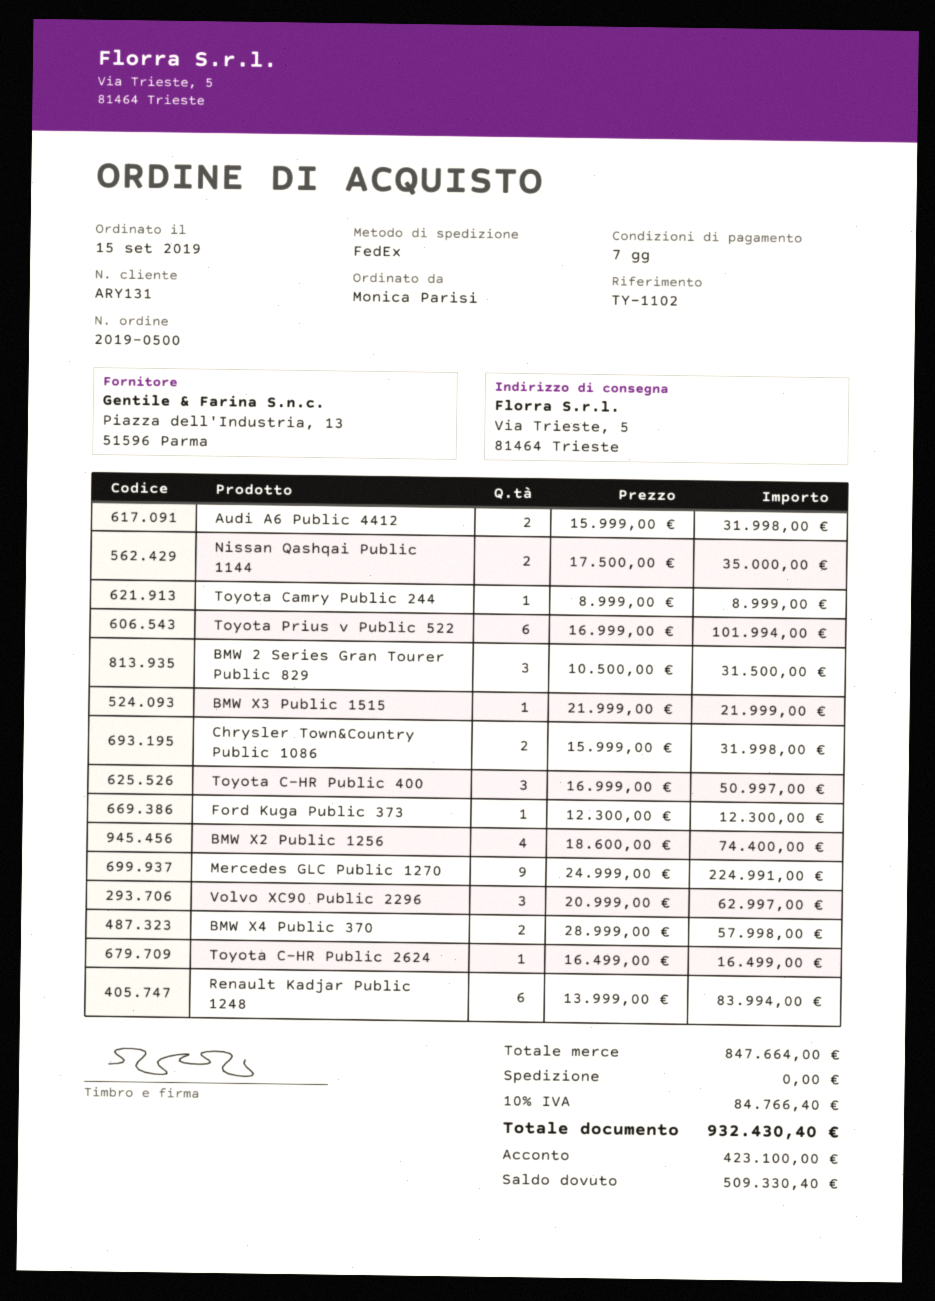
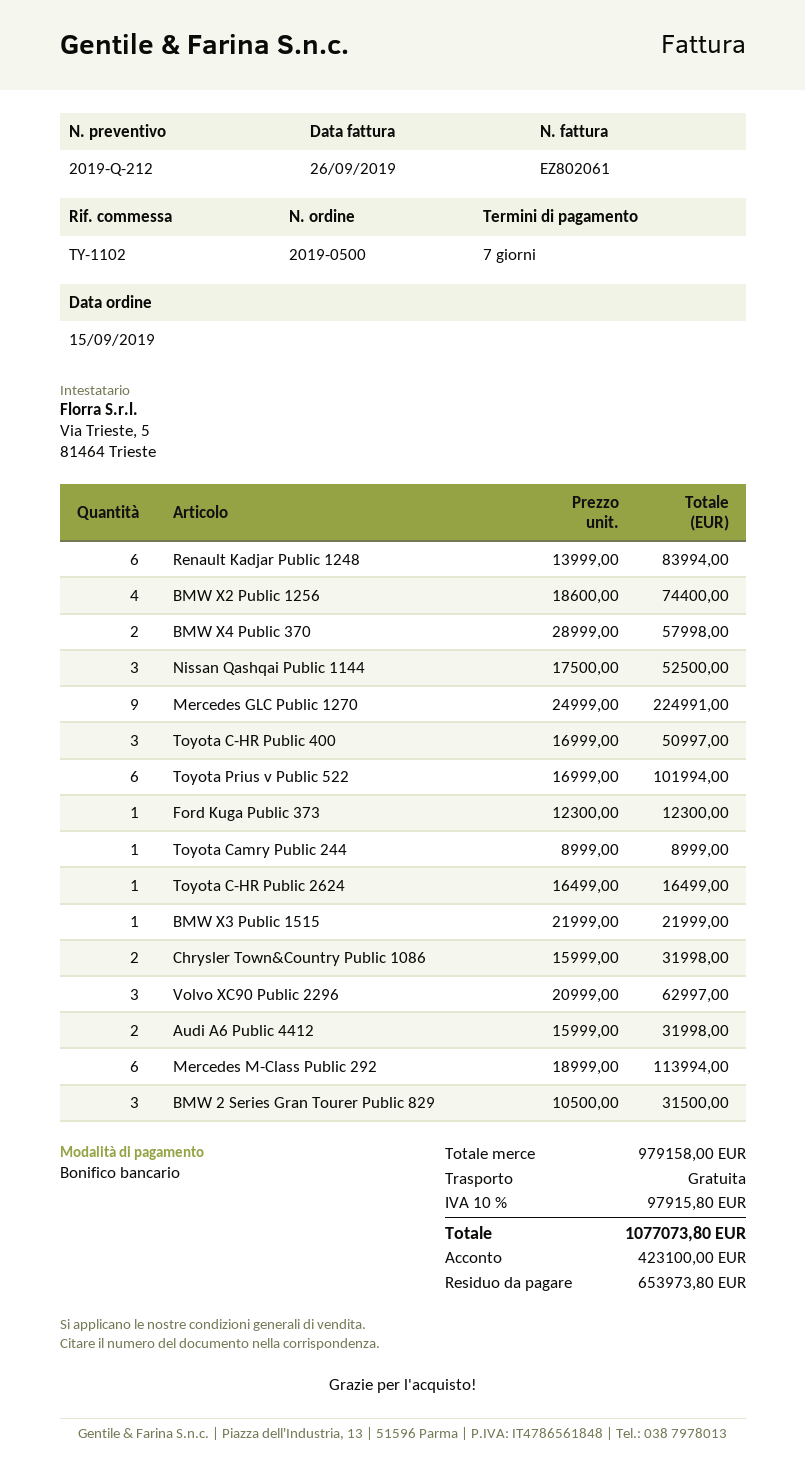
Nissan Qashqai Public 1144: 2 x 17500.00 = 35000.00 -> 3 x 17500.00 = 52500.00
Mercedes M-Class Public 292: none -> 6 x 18999.00 = 113994.00
subtotal: 847664.00 -> 979158.00
tax: 10% = 84766.40 -> 10% = 97915.80
total: 932430.40 -> 1077073.80
balance: 509330.40 -> 653973.80

